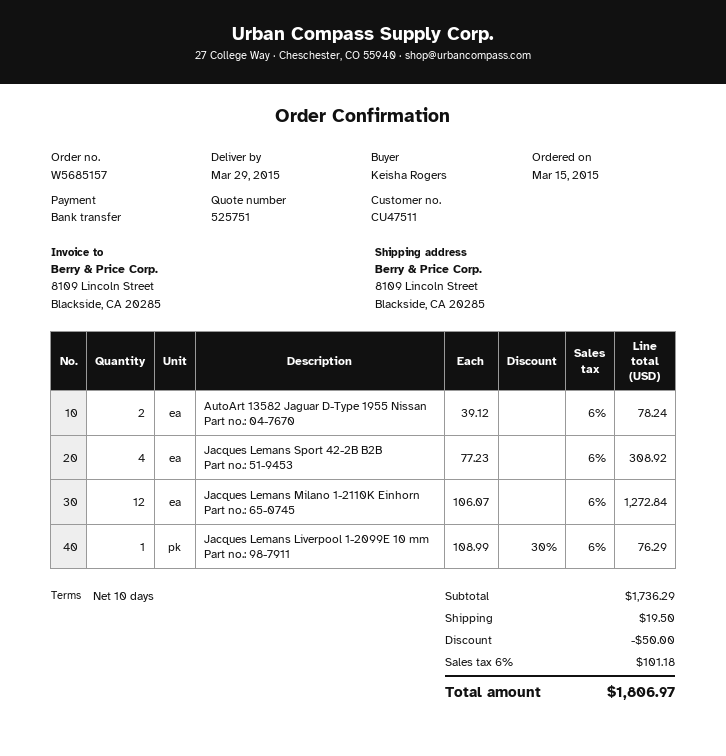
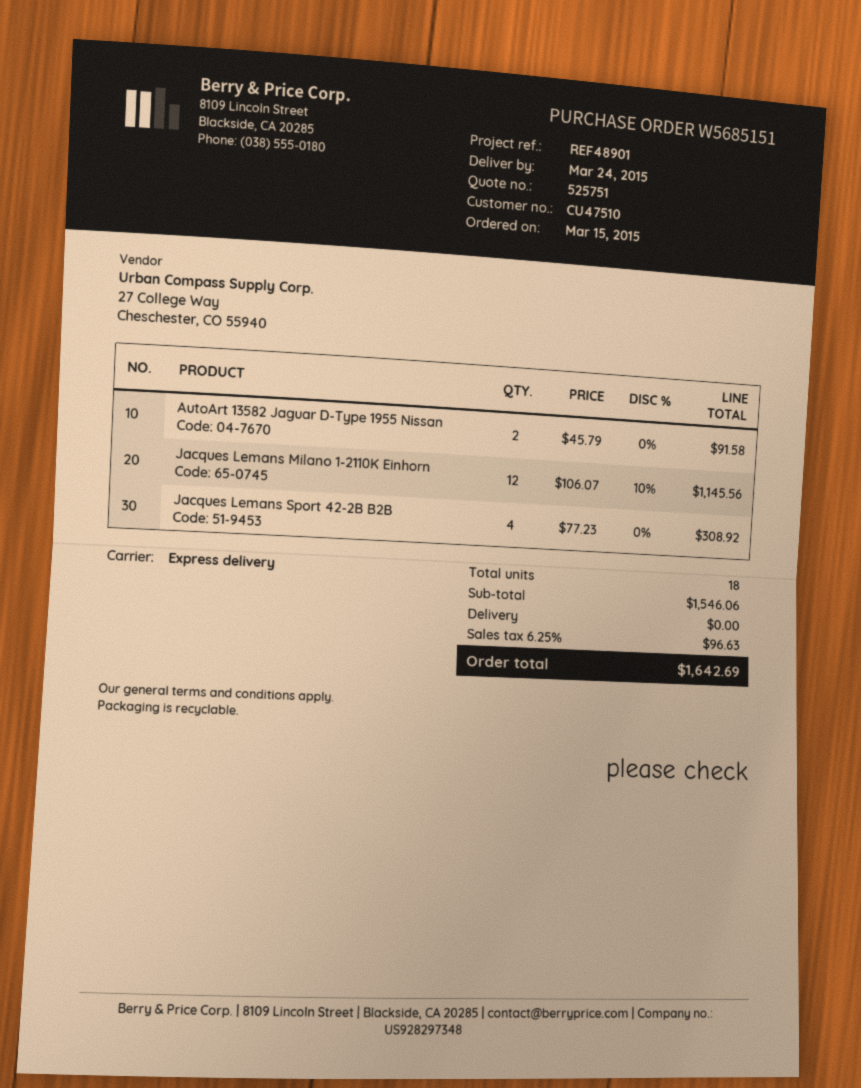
order number: W5685157 -> W5685151
delivery date: 2015-03-29 -> 2015-03-24
customer number: CU47511 -> CU47510
AutoArt 13582 Jaguar D-Type 1955 Nissan: 2 x 39.12 = 78.24 -> 2 x 45.79 = 91.58
Jacques Lemans Milano 1-2110K Einhorn: 12 x 106.07 = 1272.84 -> 12 x 106.07 - 10% = 1145.56
Jacques Lemans Liverpool 1-2099E 10 mm: 1 x 108.99 - 30% = 76.29 -> none
subtotal: 1736.29 -> 1546.06
discount: 50.00 -> none
shipping: 19.50 -> 0.00
tax: 6% = 101.18 -> 6.25% = 96.63
total: 1806.97 -> 1642.69

